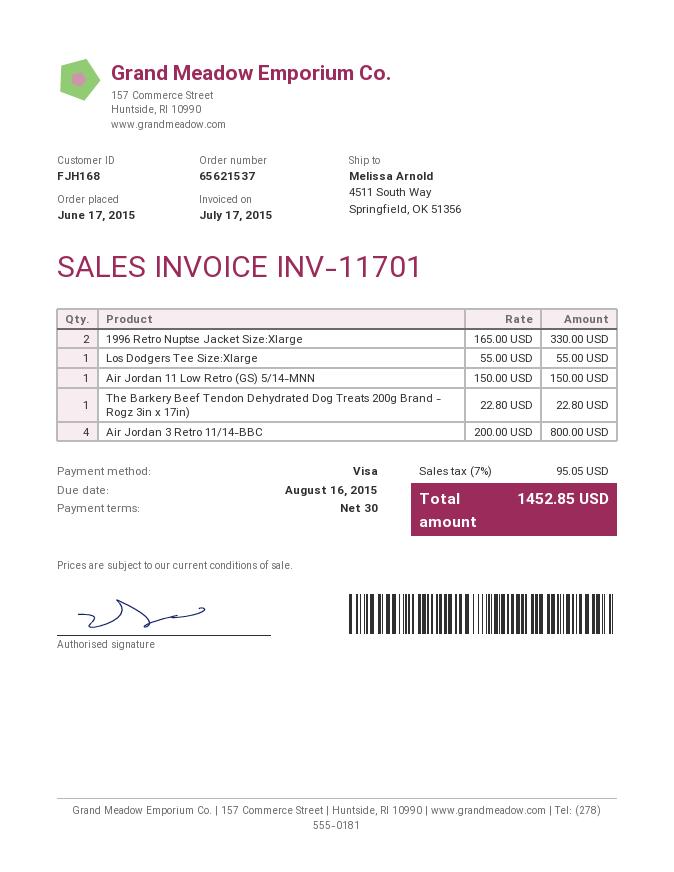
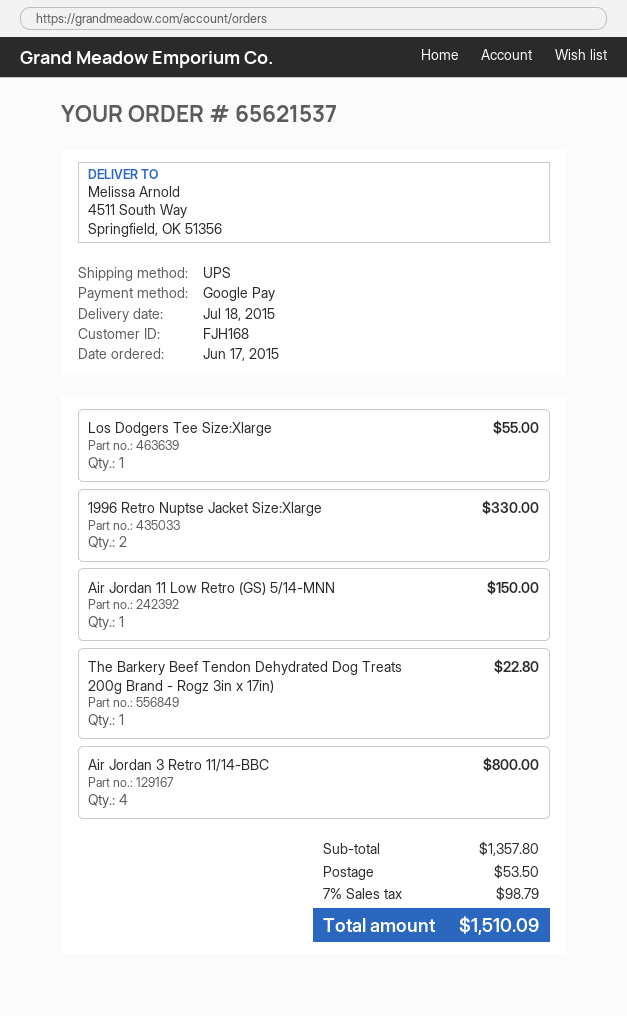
payment method: Visa -> Google Pay
shipping: none -> 53.50
tax: 7% = 95.05 -> 7% = 98.79
total: 1452.85 -> 1510.09

